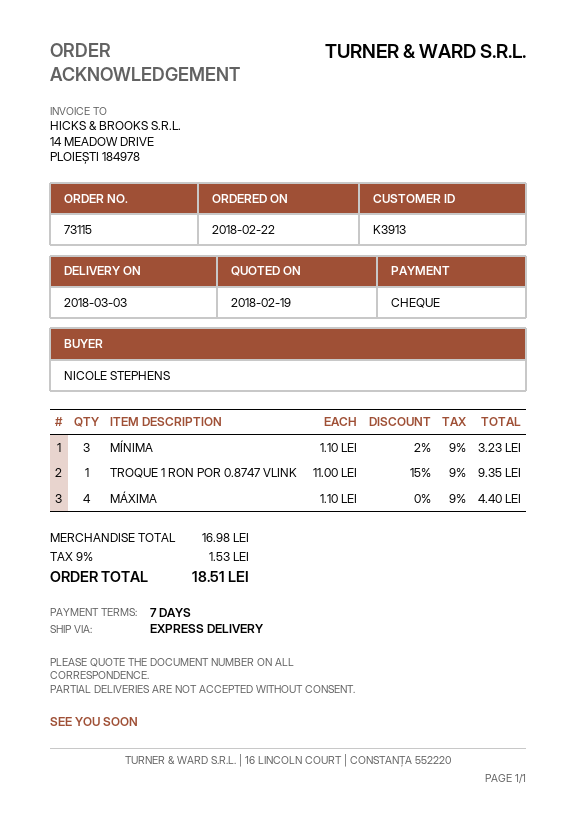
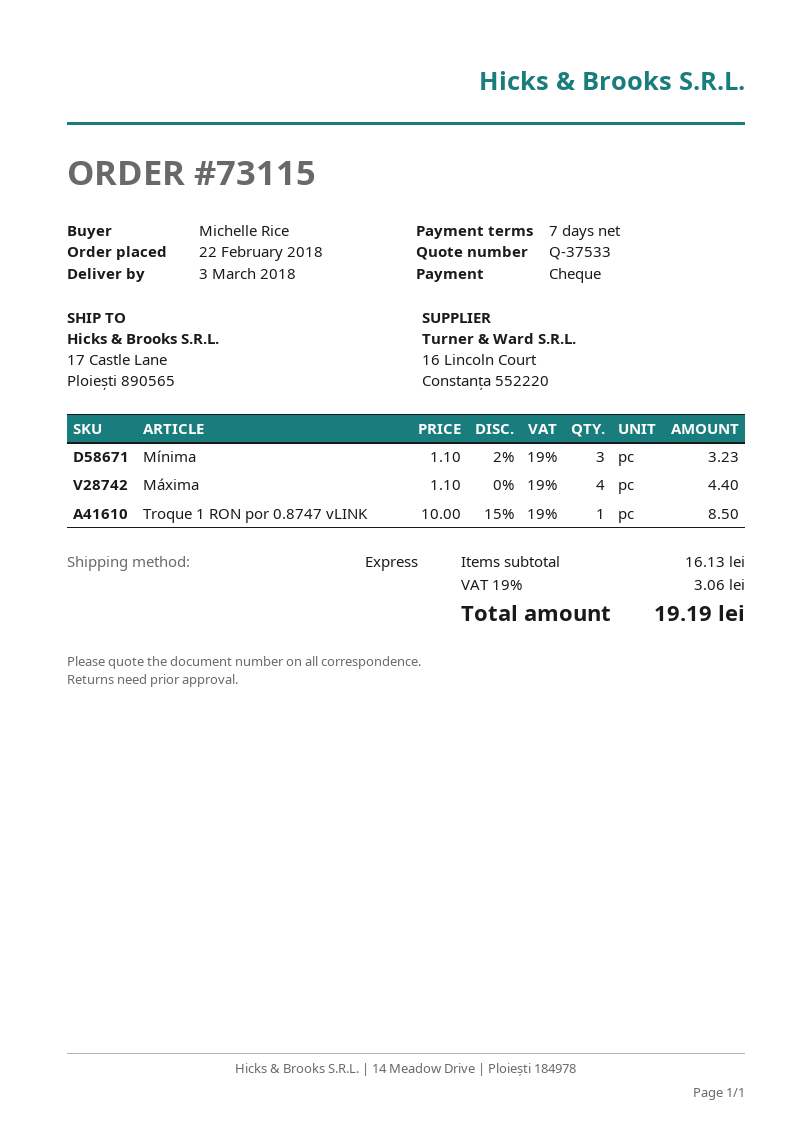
ordered by: NICOLE STEPHENS -> Michelle Rice
TROQUE 1 RON POR 0.8747 VLINK: 1 x 11.00 - 15% = 9.35 -> 1 x 10.00 - 15% = 8.50
subtotal: 16.98 -> 16.13
tax: 9% = 1.53 -> 19% = 3.06
total: 18.51 -> 19.19

